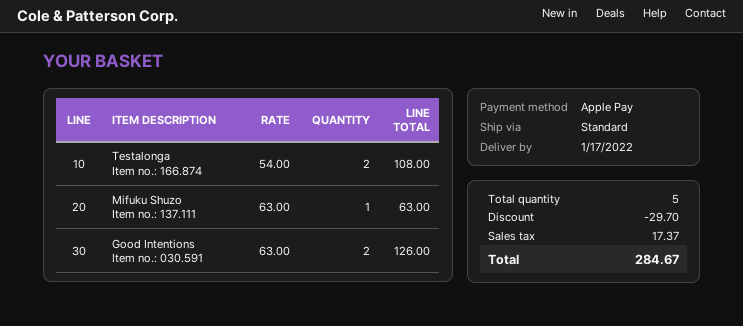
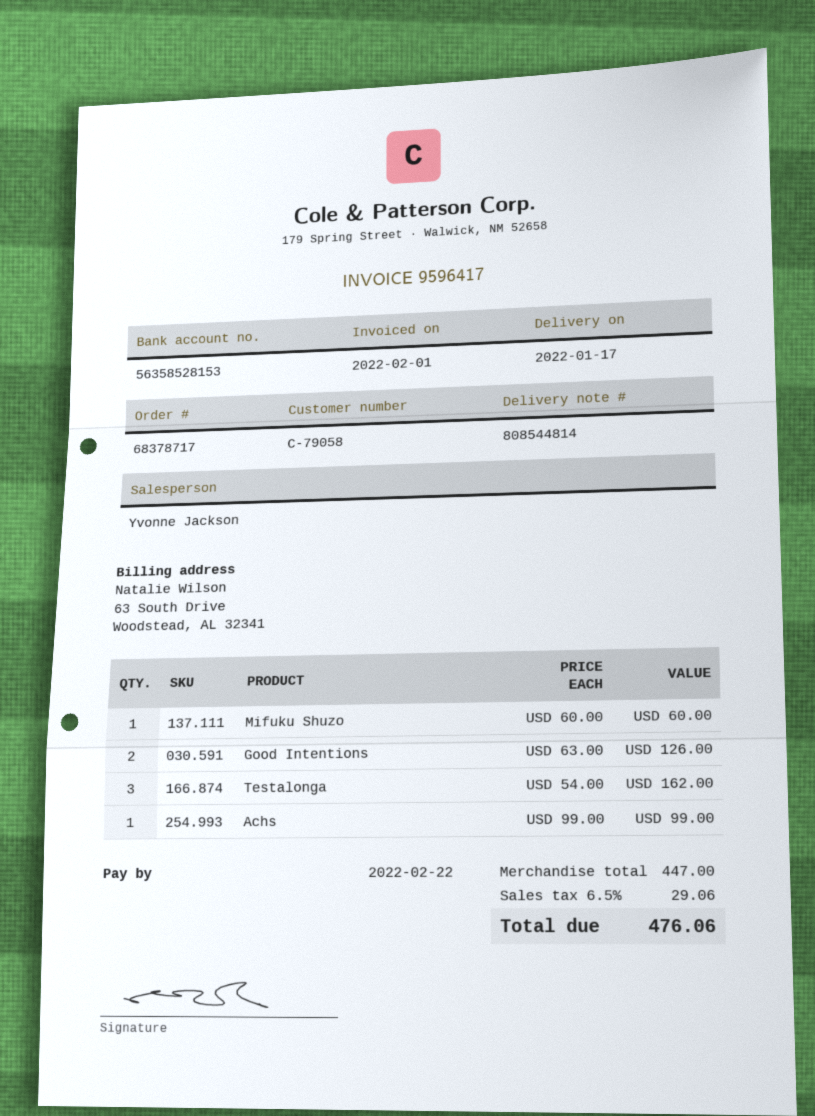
Testalonga: 2 x 54.00 = 108.00 -> 3 x 54.00 = 162.00
Mifuku Shuzo: 1 x 63.00 = 63.00 -> 1 x 60.00 = 60.00
Achs: none -> 1 x 99.00 = 99.00
discount: 29.70 -> none
tax: 17.37 -> 29.06
total: 284.67 -> 476.06

